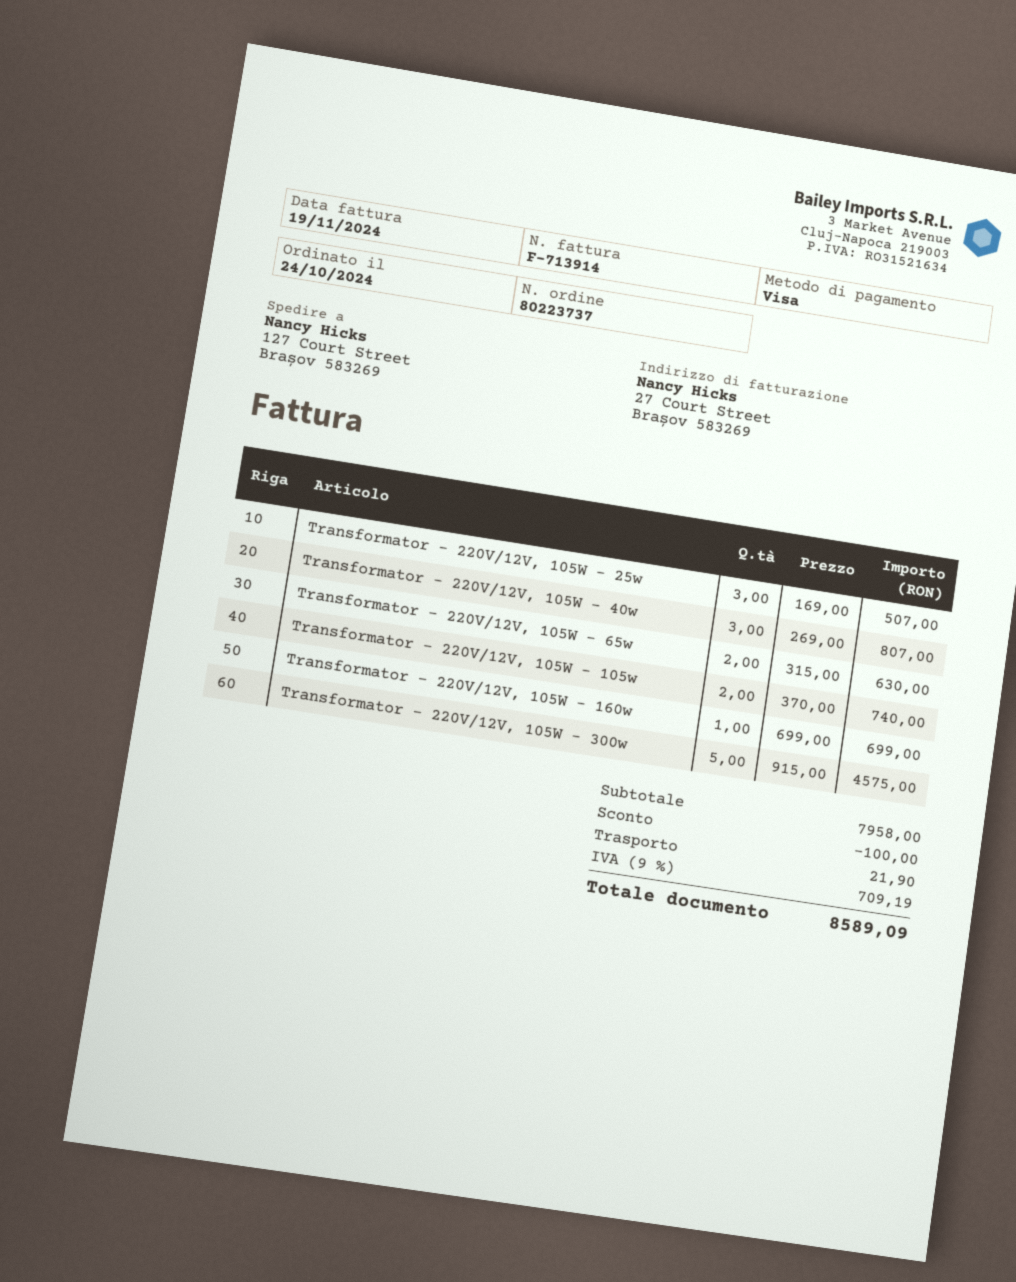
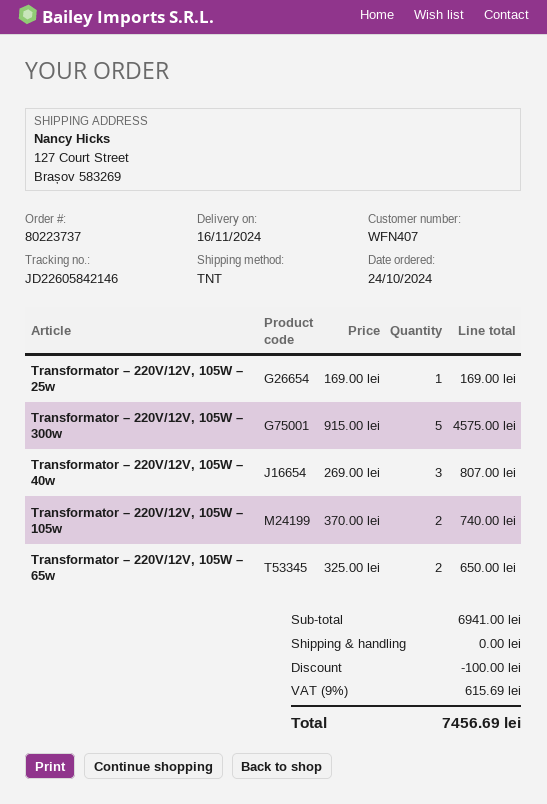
Transformator – 220V/12V, 105W – 25w: 3 x 169.00 = 507.00 -> 1 x 169.00 = 169.00
Transformator – 220V/12V, 105W – 65w: 2 x 315.00 = 630.00 -> 2 x 325.00 = 650.00
Transformator – 220V/12V, 105W – 160w: 1 x 699.00 = 699.00 -> none
subtotal: 7958.00 -> 6941.00
shipping: 21.90 -> 0.00
tax: 9% = 709.19 -> 9% = 615.69
total: 8589.09 -> 7456.69

